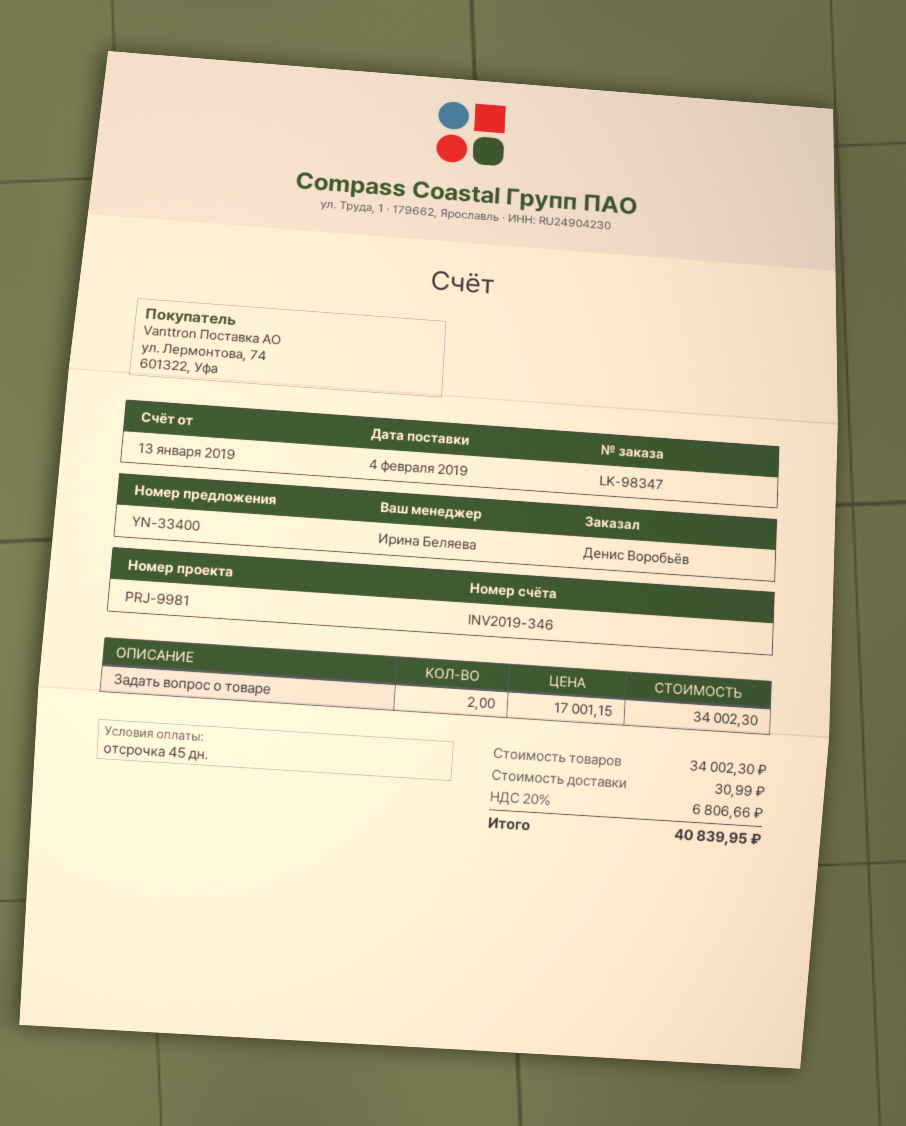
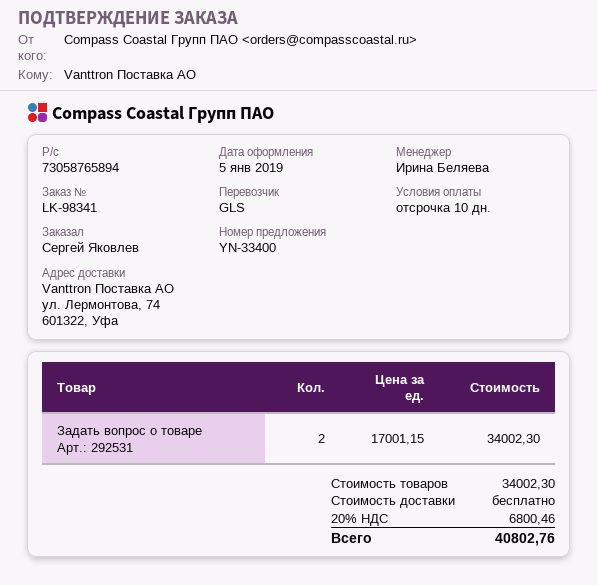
order number: LK-98347 -> LK-98341
payment terms: 45 days -> 10 days
ordered by: Денис Воробьёв -> Сергей Яковлев
shipping: 30.99 -> 0.00
tax: 20% = 6806.66 -> 20% = 6800.46
total: 40839.95 -> 40802.76

